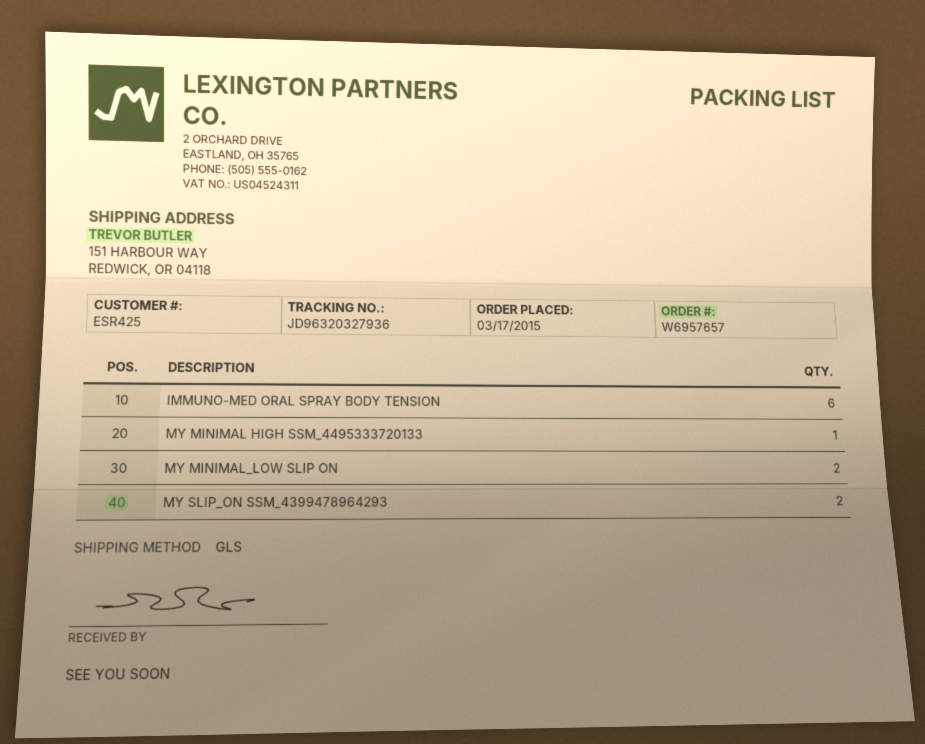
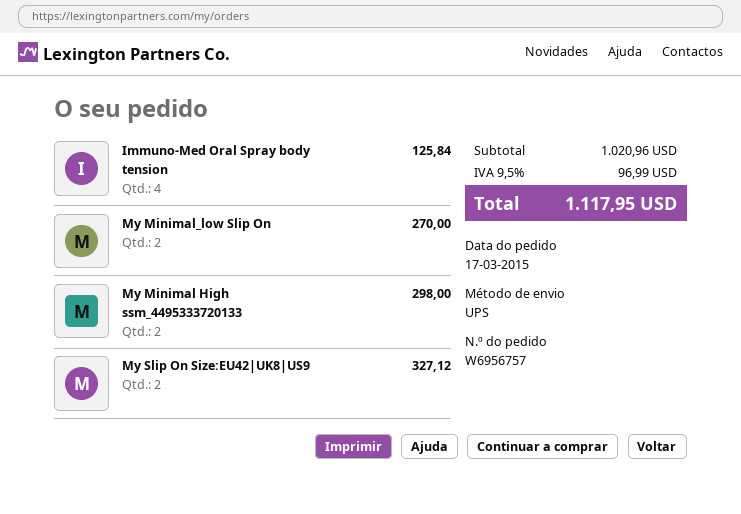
order number: W6957657 -> W6956757
shipping method: GLS -> UPS
IMMUNO-MED ORAL SPRAY BODY TENSION: 6 -> 4
MY MINIMAL HIGH SSM_4495333720133: 1 -> 2
MY SLIP_ON SSM_4399478964293: 2 -> none
My Slip On Size:EU42|UK8|US9: none -> 2

